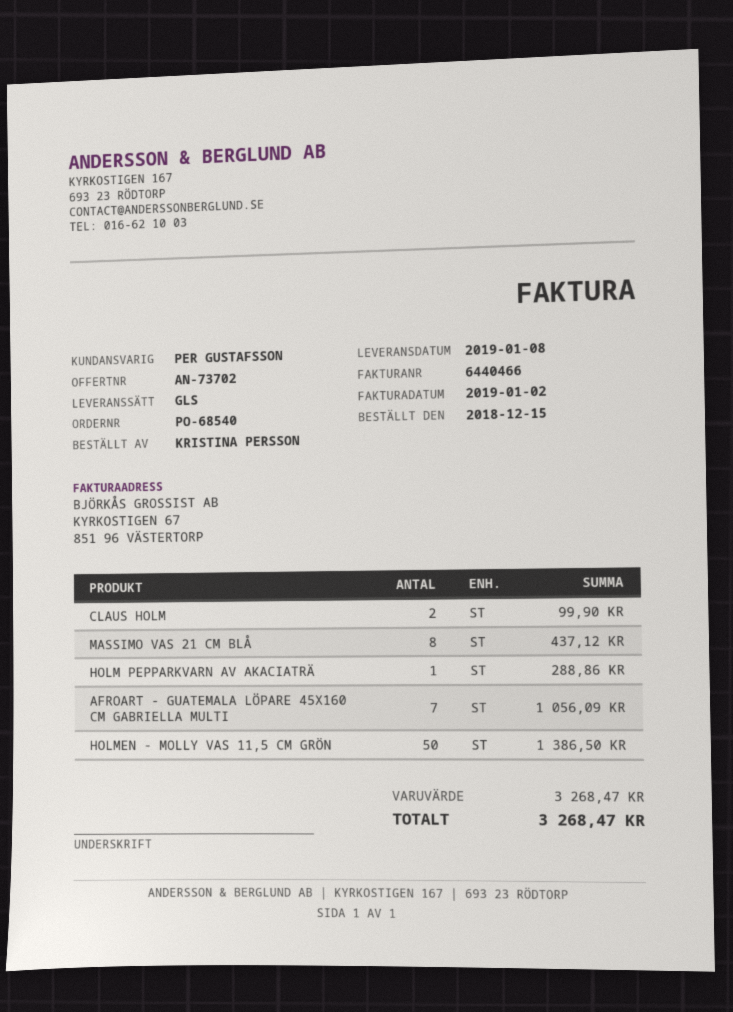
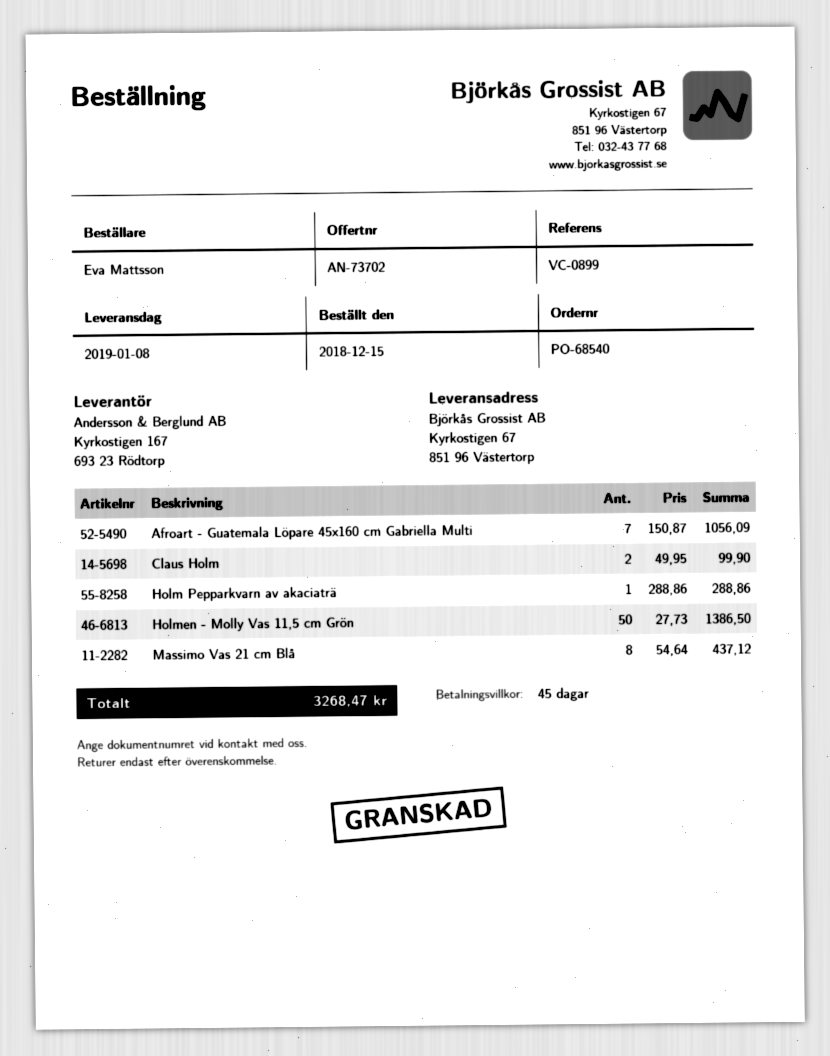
ordered by: KRISTINA PERSSON -> Eva Mattsson

